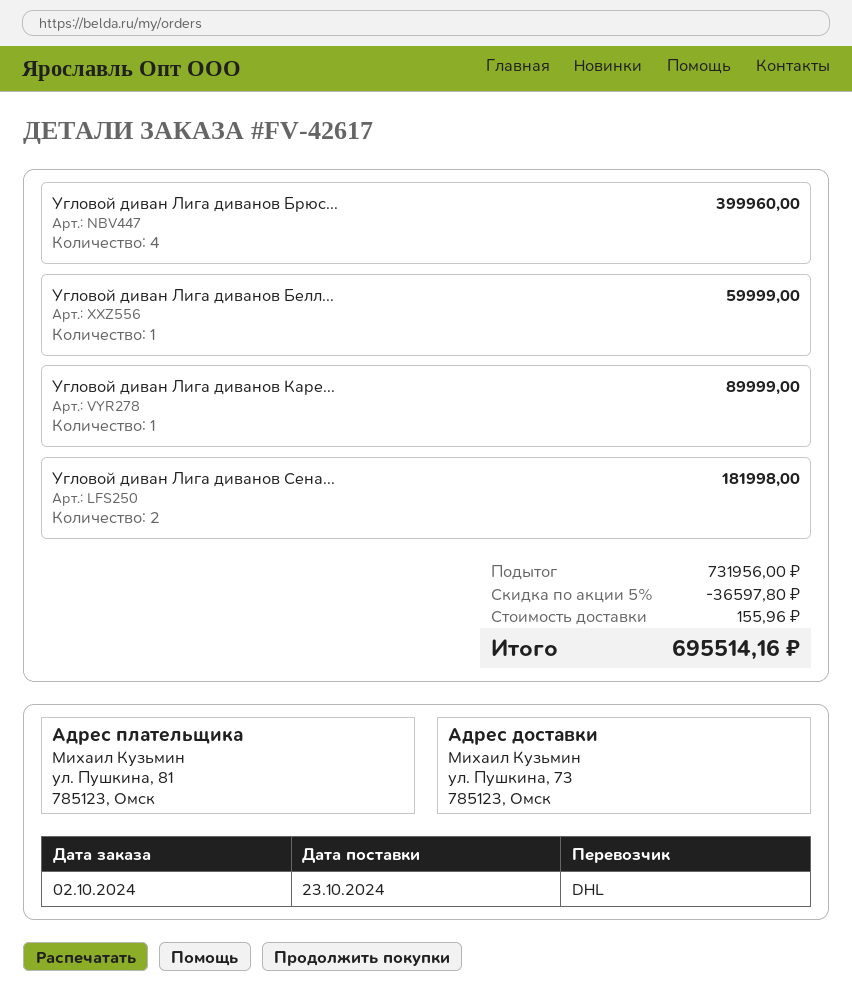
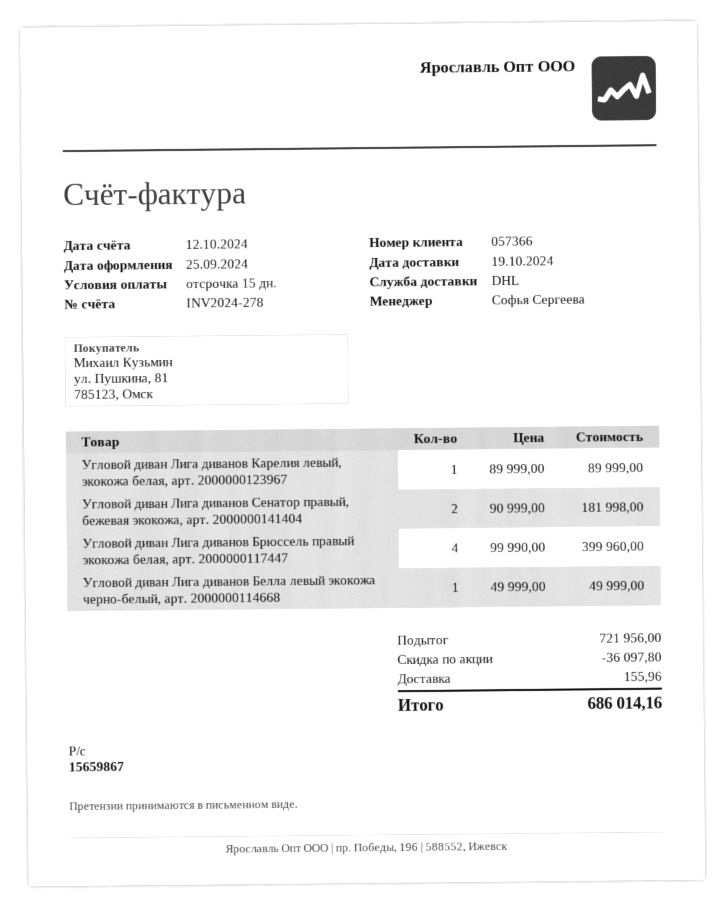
order date: 2024-10-02 -> 2024-09-25
delivery date: 2024-10-23 -> 2024-10-19
Угловой диван Лига диванов Белл...: 1 for 59999.00 -> 1 for 49999.00
subtotal: 731956.00 -> 721956.00
discount: 36597.80 -> 36097.80
total: 695514.16 -> 686014.16

